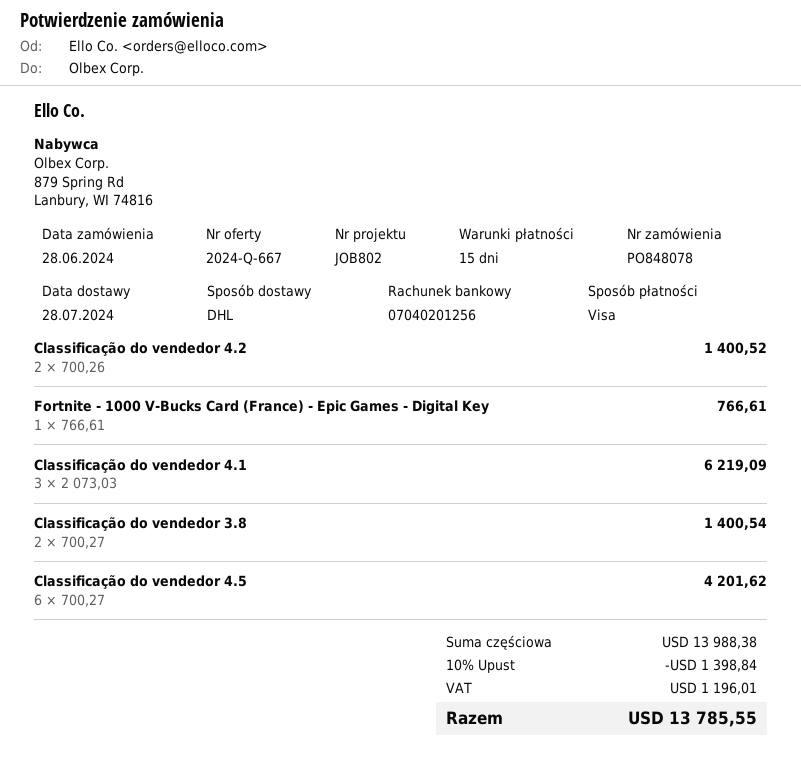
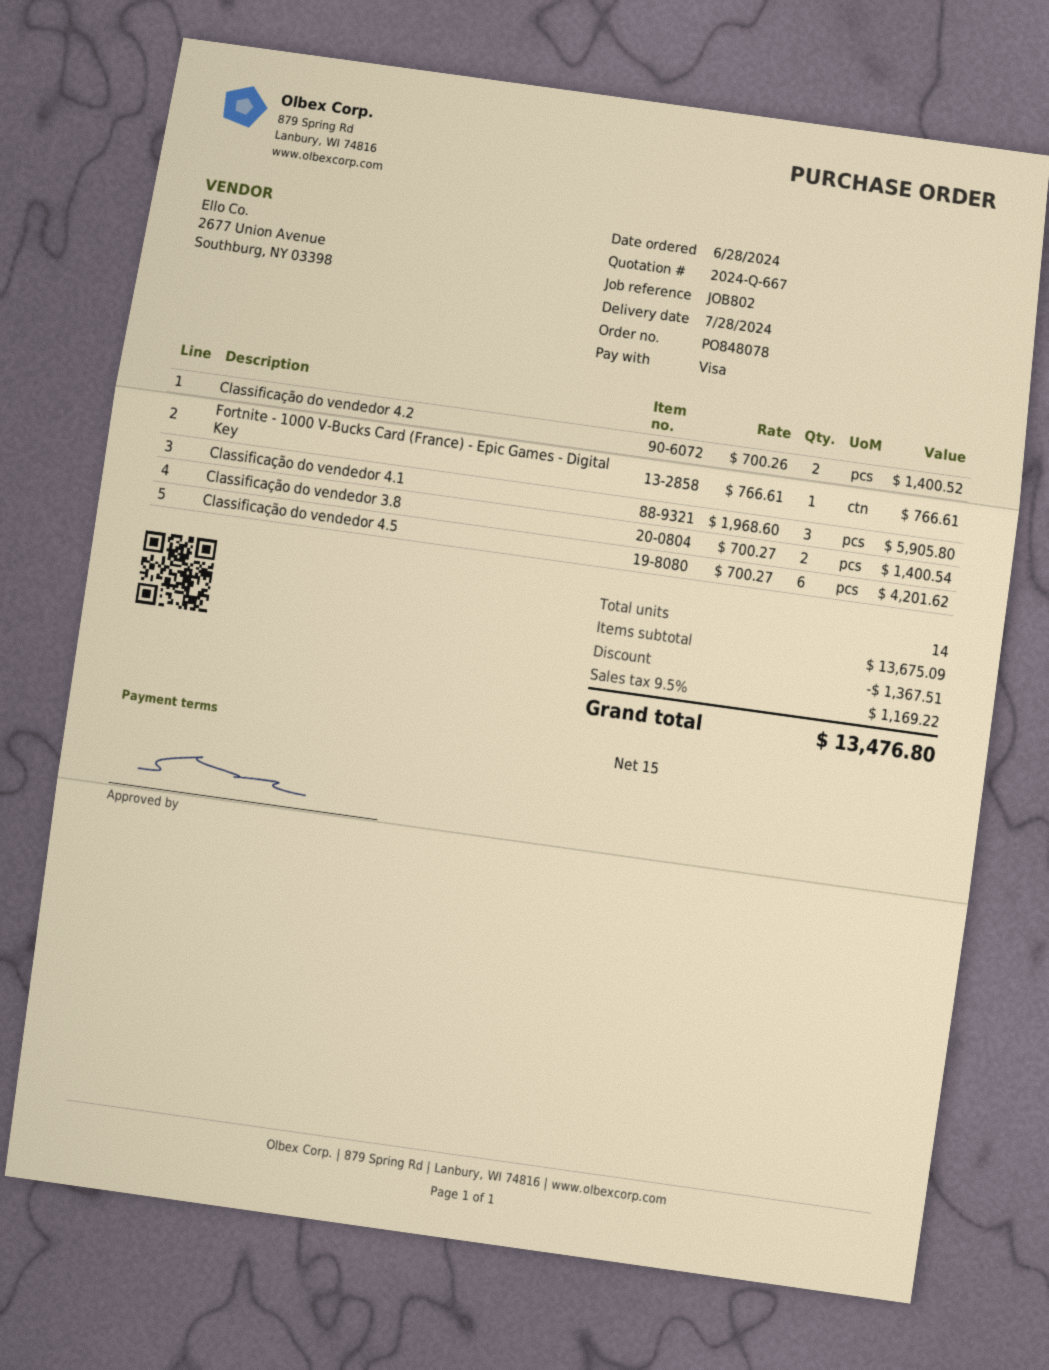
Classificação do vendedor 4.1: 3 x 2073.03 = 6219.09 -> 3 x 1968.60 = 5905.80
subtotal: 13988.38 -> 13675.09
discount: 1398.84 -> 1367.51
tax: 1196.01 -> 1169.22
total: 13785.55 -> 13476.80

